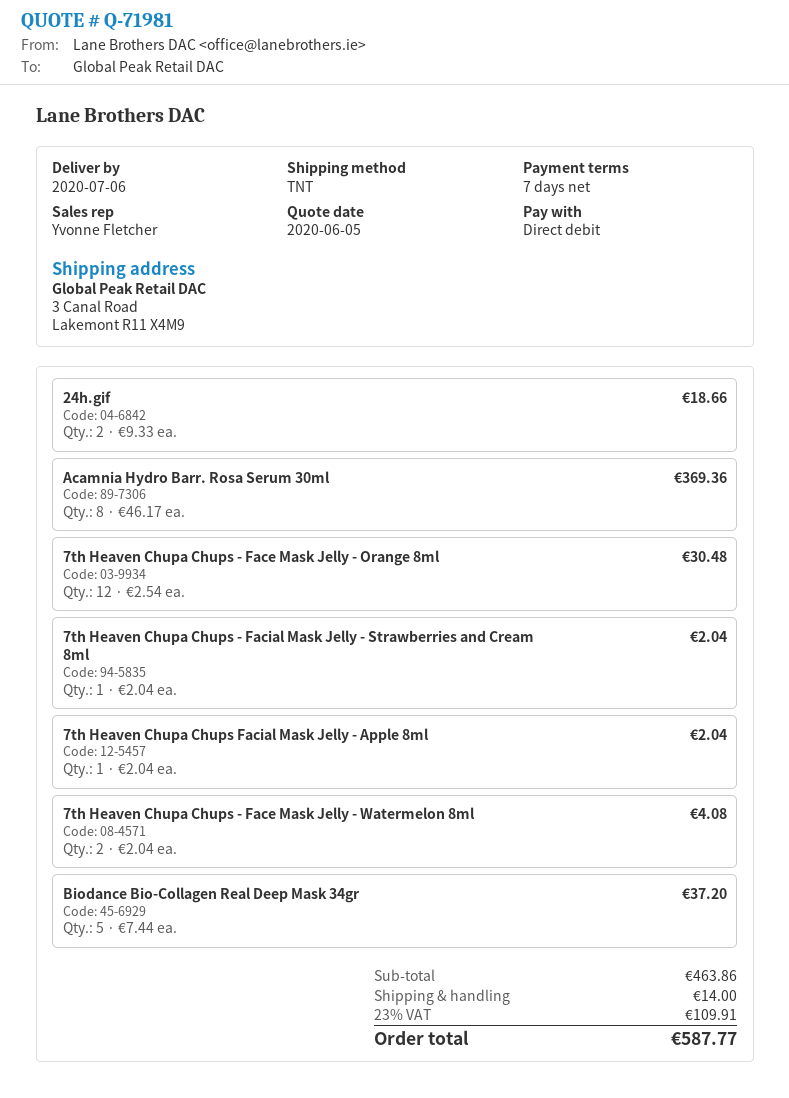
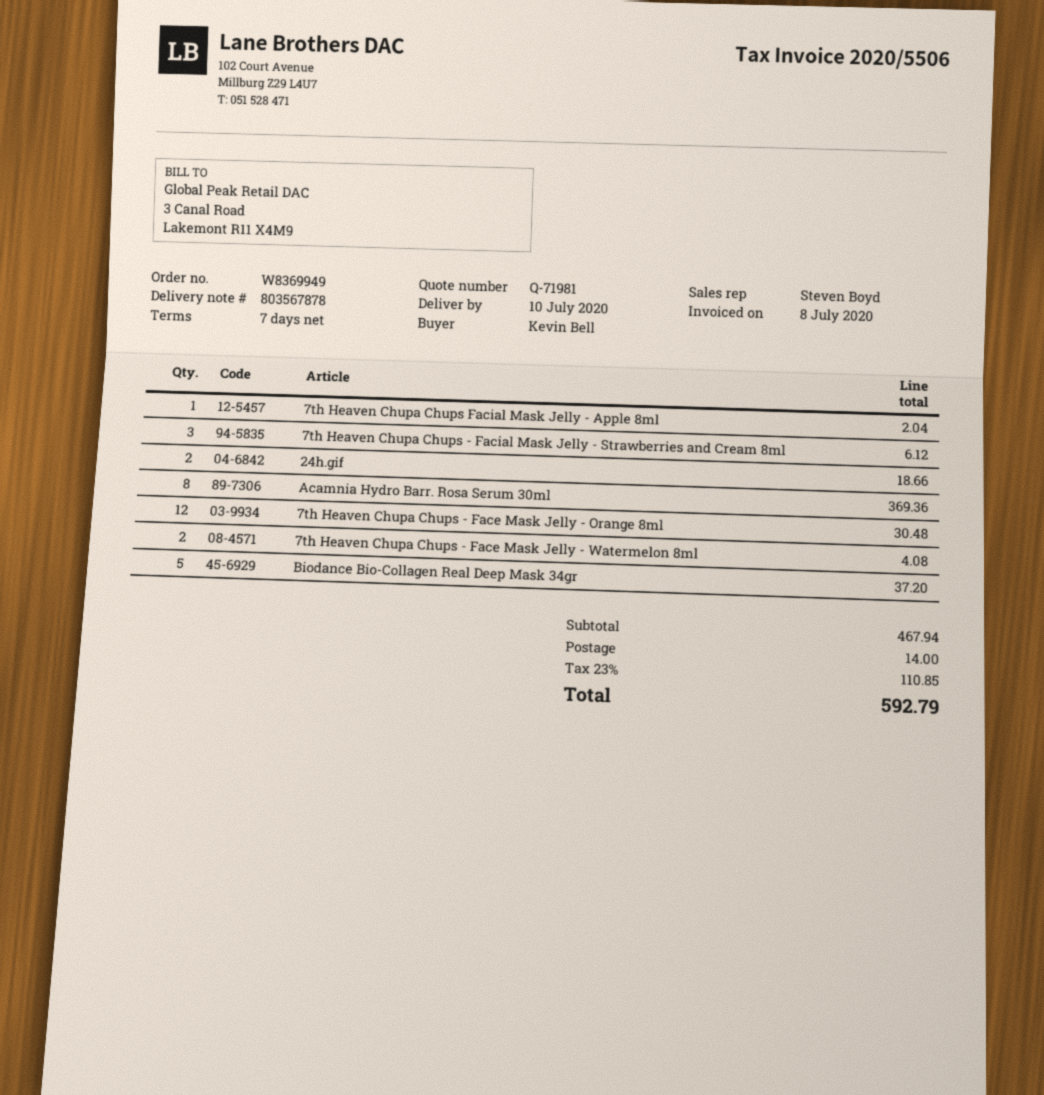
delivery date: 2020-07-06 -> 2020-07-10
sales rep: Yvonne Fletcher -> Steven Boyd
7th Heaven Chupa Chups - Facial Mask Jelly - Strawberries and Cream 8ml: 1 for 2.04 -> 3 for 6.12
subtotal: 463.86 -> 467.94
tax: 23% = 109.91 -> 23% = 110.85
total: 587.77 -> 592.79

